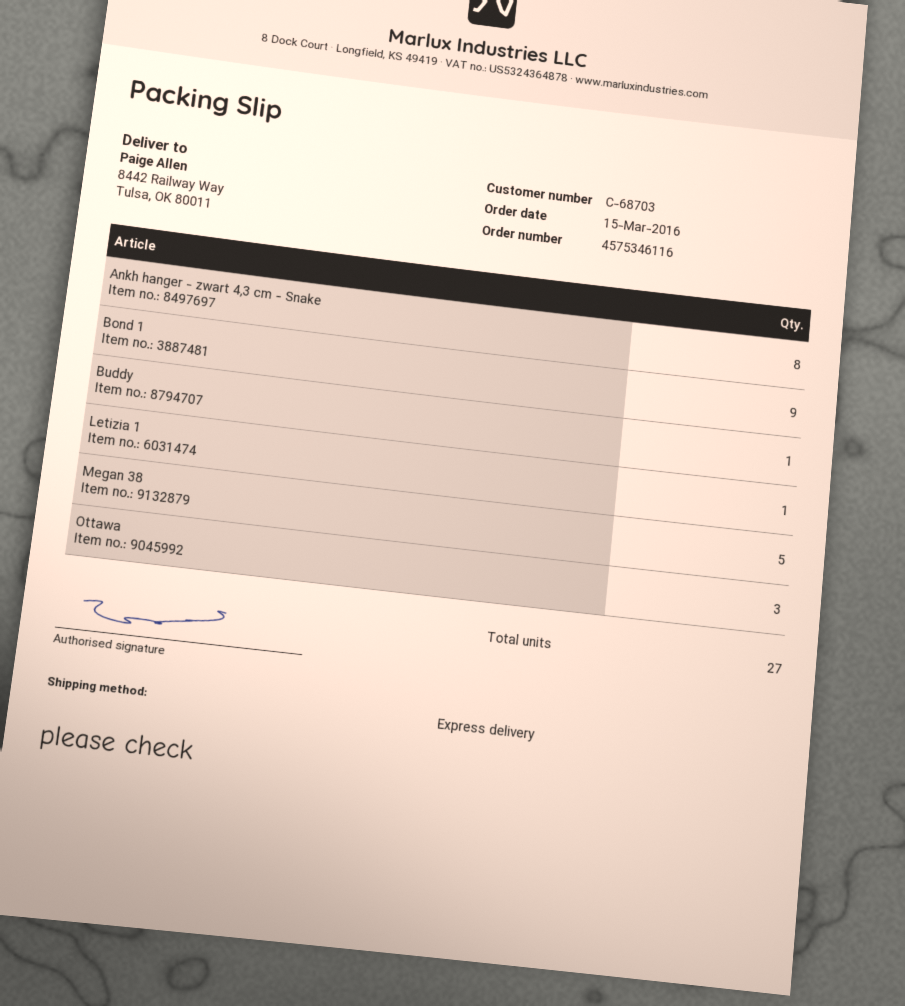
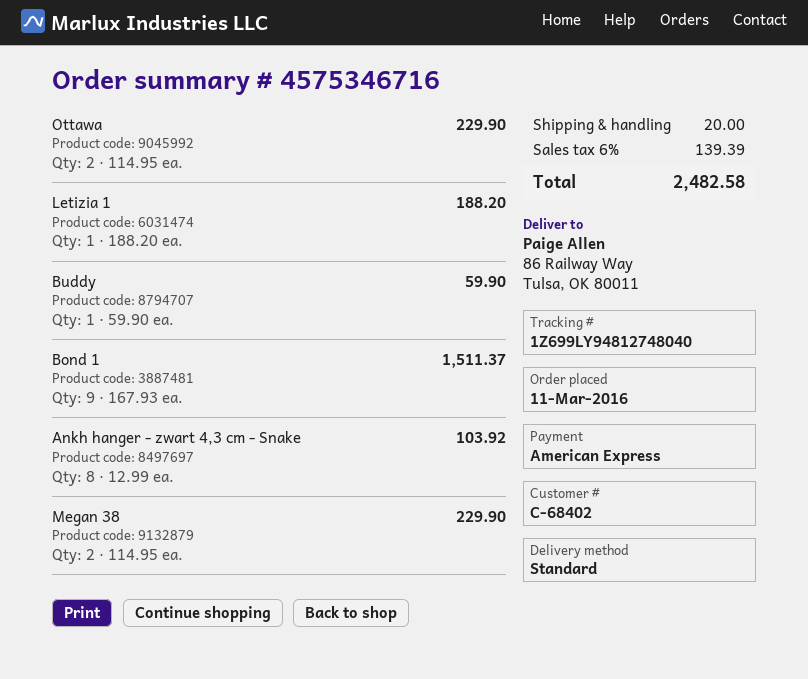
order number: 4575346116 -> 4575346716
order date: 2016-03-15 -> 2016-03-11
customer number: C-68703 -> C-68402
shipping method: express -> standard
ship to: 8442 Railway Way, Tulsa, OK 80011 -> 86 Railway Way, Tulsa, OK 80011
Megan 38: 5 -> 2
Ottawa: 3 -> 2

